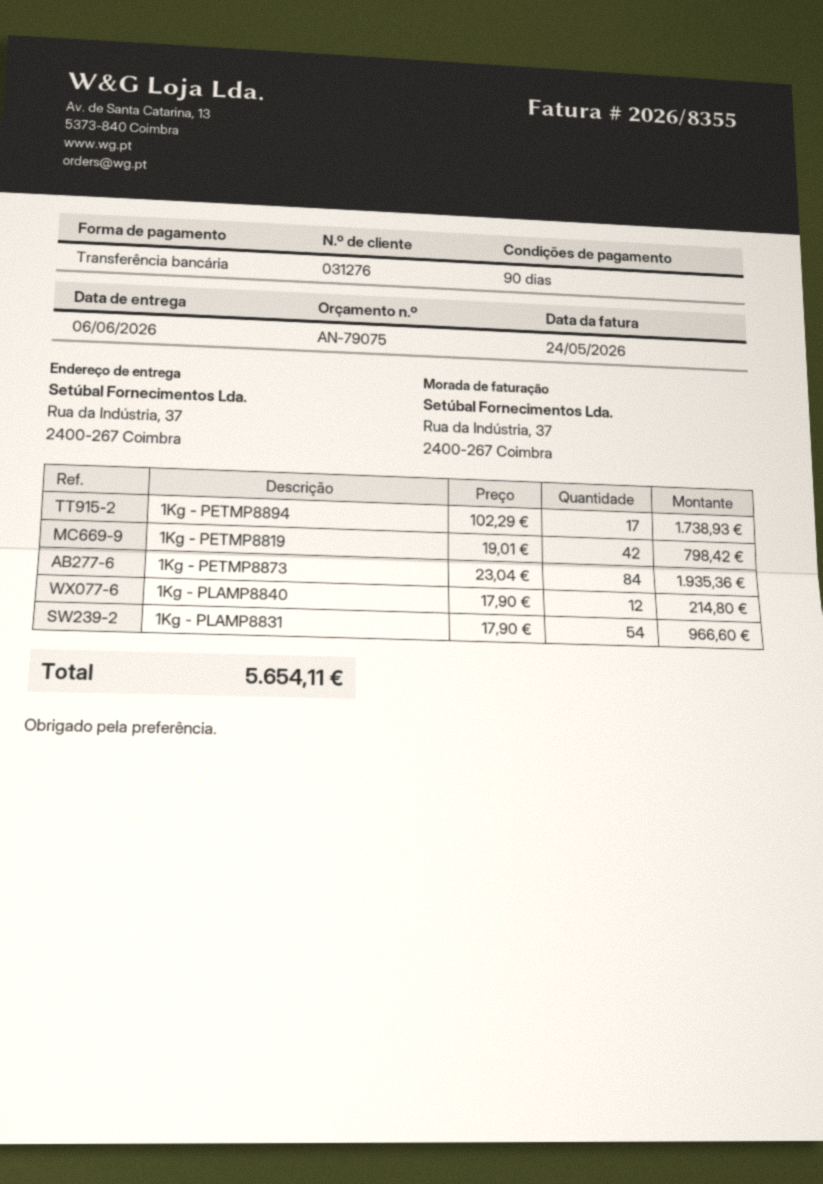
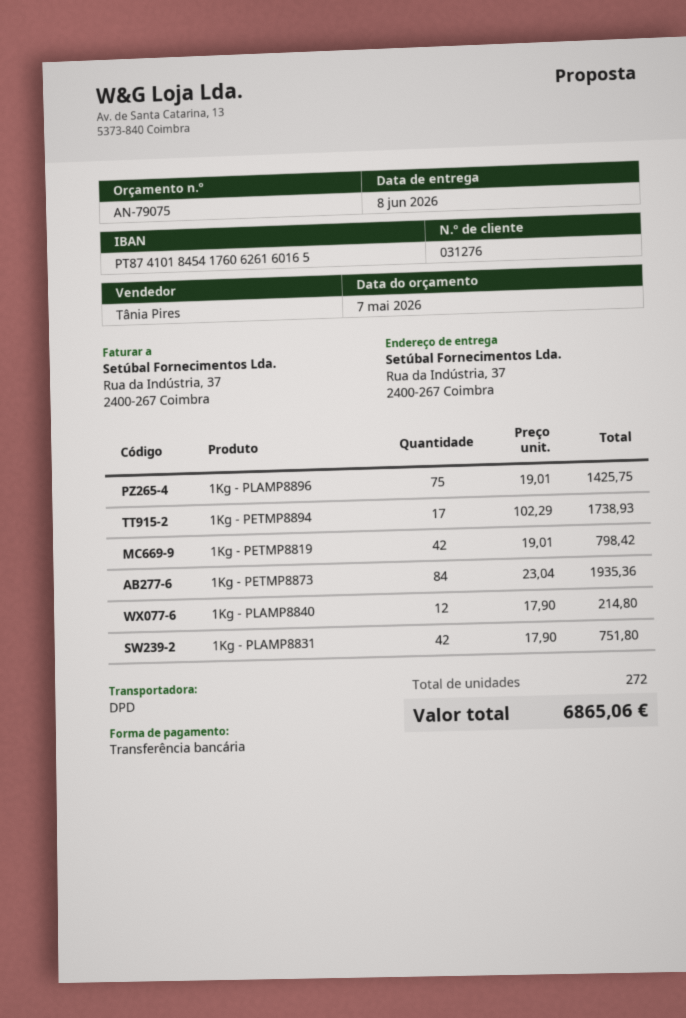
delivery date: 2026-06-06 -> 2026-06-08
1Kg - PLAMP8831: 54 x 17.90 = 966.60 -> 42 x 17.90 = 751.80
1Kg - PLAMP8896: none -> 75 x 19.01 = 1425.75
total: 5654.11 -> 6865.06

